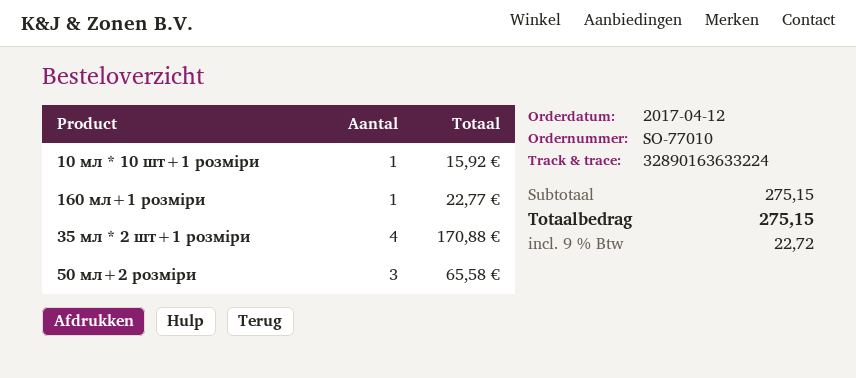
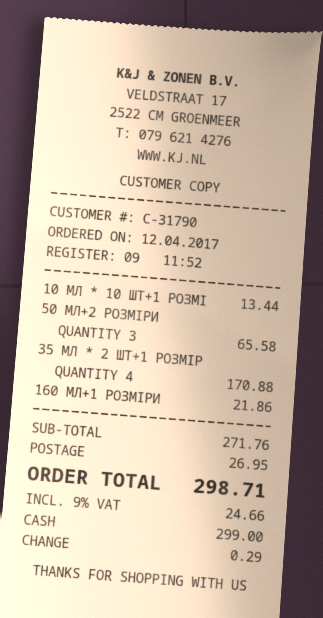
10 мл * 10 шт+1 розміри: 1 for 15.92 -> 1 for 13.44
160 мл+1 розміри: 1 for 22.77 -> 1 for 21.86
subtotal: 275.15 -> 271.76
shipping: none -> 26.95
tax: 9% = 22.72 -> 9% = 24.66
total: 275.15 -> 298.71

